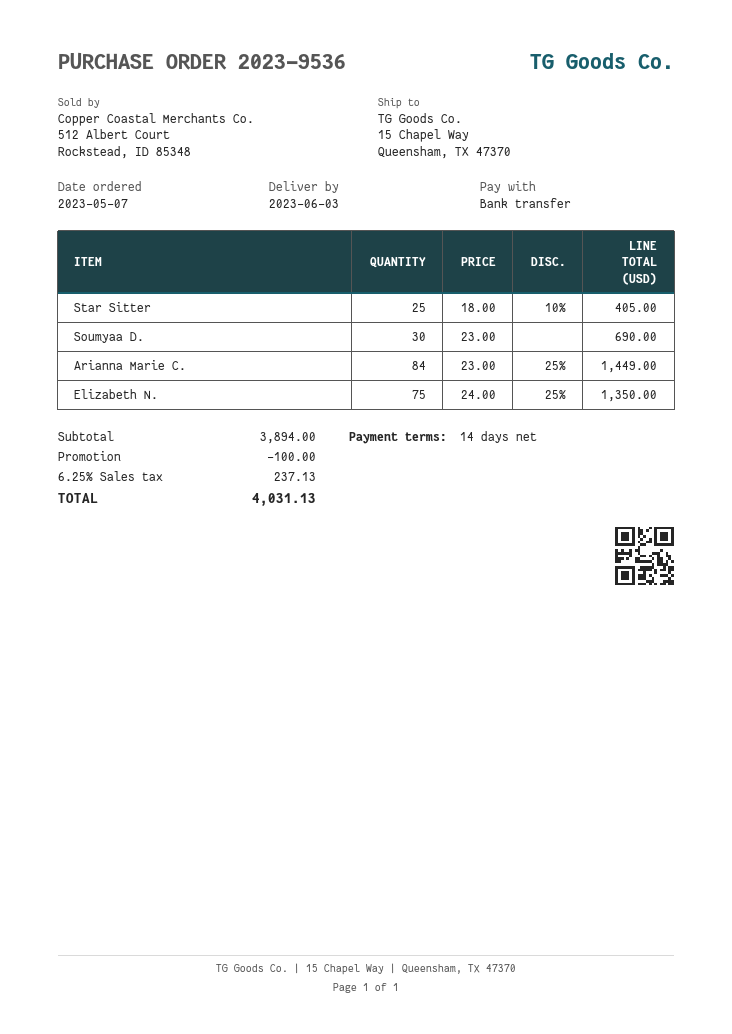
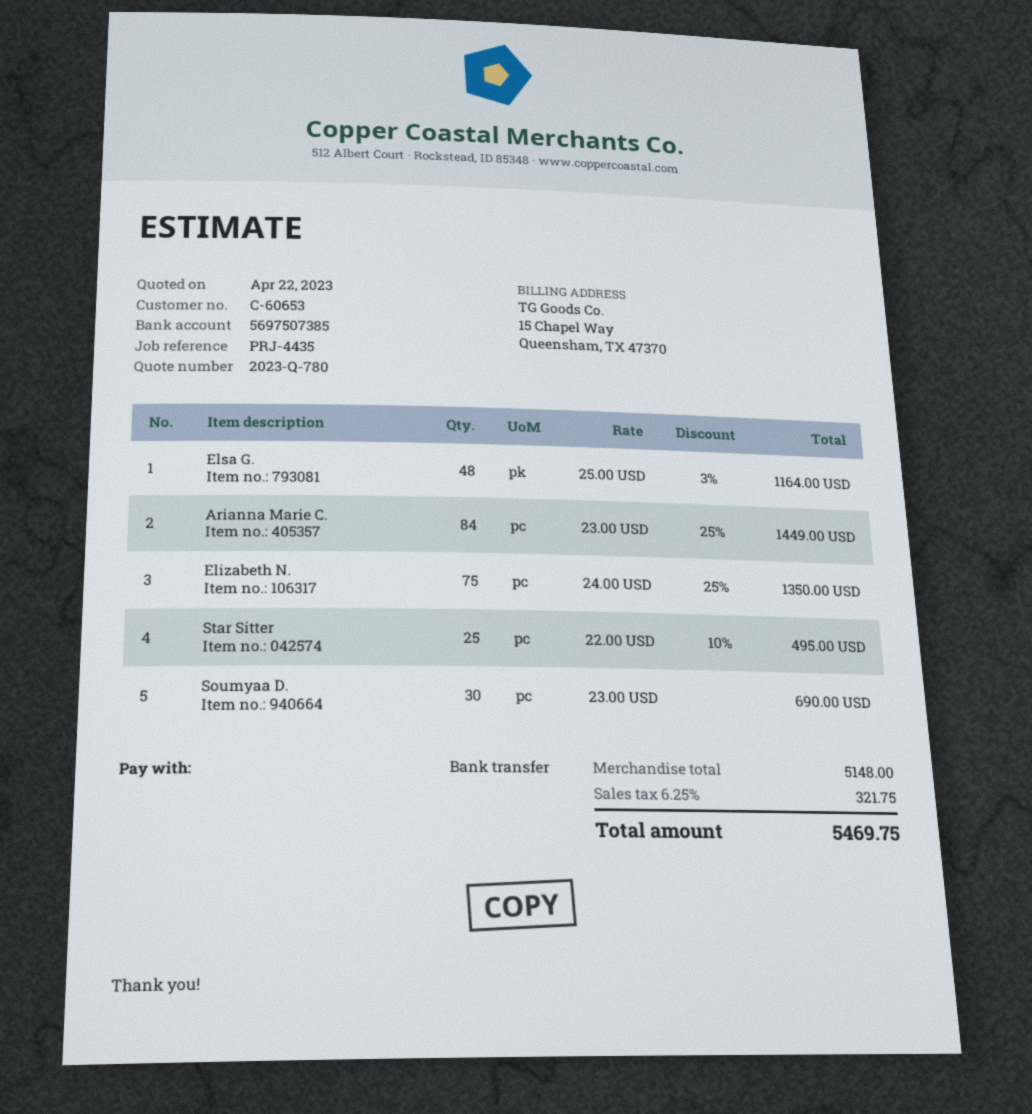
Star Sitter: 25 x 18.00 - 10% = 405.00 -> 25 x 22.00 - 10% = 495.00
Elsa G.: none -> 48 x 25.00 - 3% = 1164.00
subtotal: 3894.00 -> 5148.00
discount: 100.00 -> none
tax: 6.25% = 237.13 -> 6.25% = 321.75
total: 4031.13 -> 5469.75

